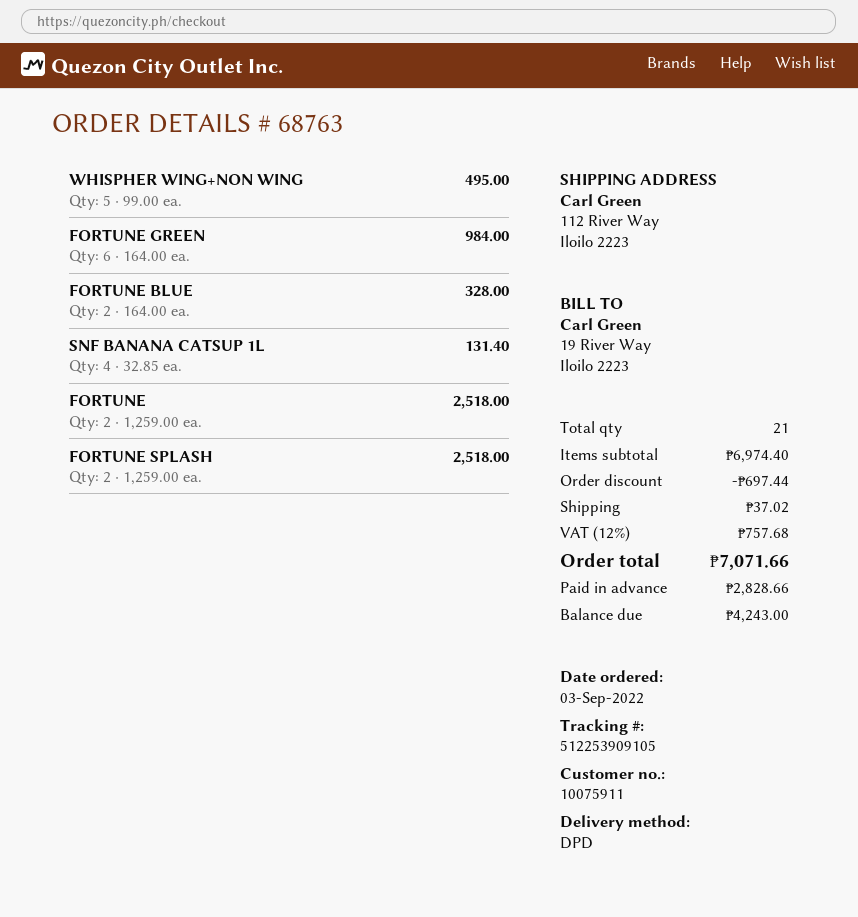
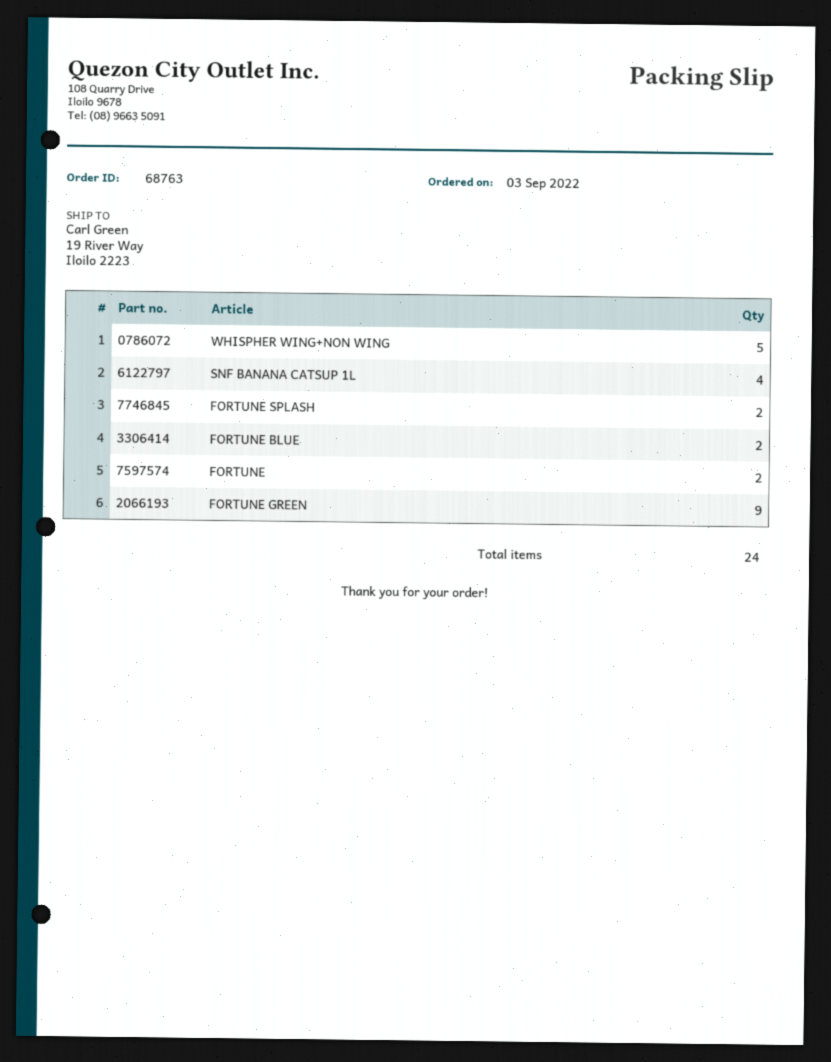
ship to: 112 River Way, Iloilo 2223 -> 19 River Way, Iloilo 2223
FORTUNE GREEN: 6 -> 9
total quantity: 21 -> 24

